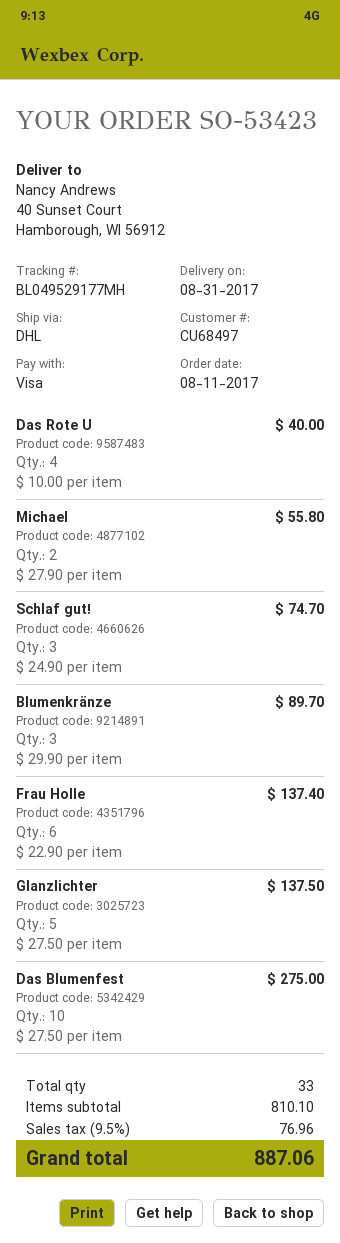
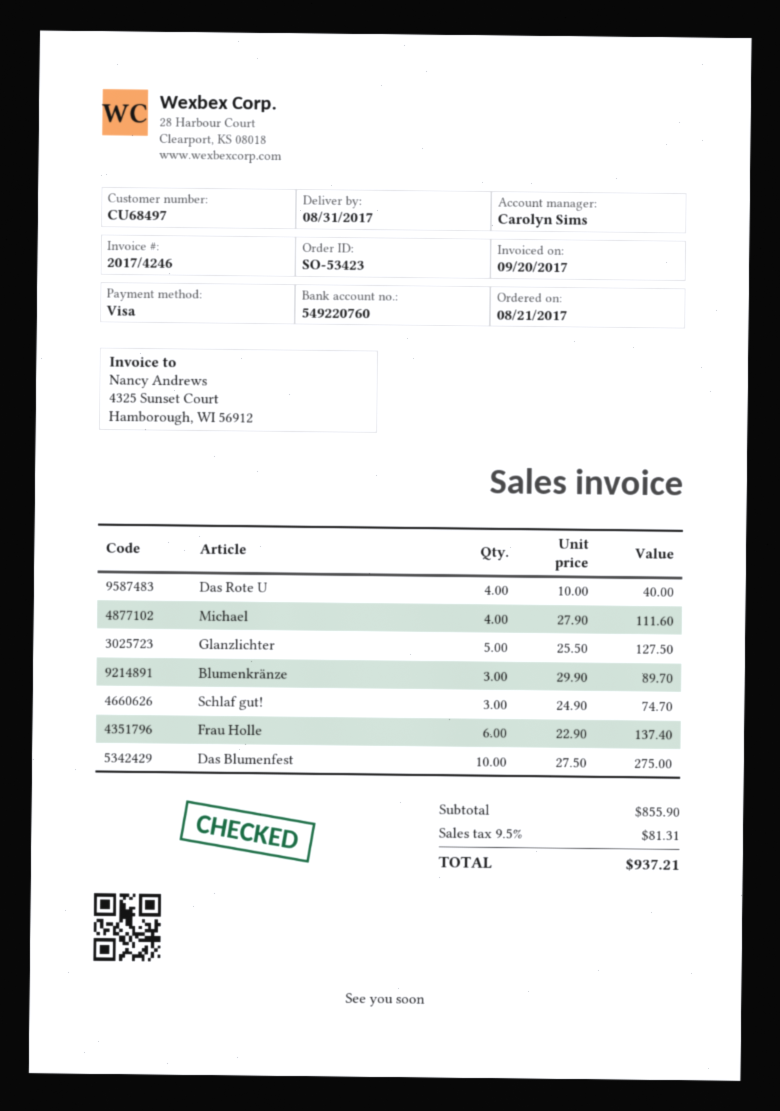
order date: 2017-08-11 -> 2017-08-21
Michael: 2 x 27.90 = 55.80 -> 4 x 27.90 = 111.60
Glanzlichter: 5 x 27.50 = 137.50 -> 5 x 25.50 = 127.50
subtotal: 810.10 -> 855.90
tax: 9.5% = 76.96 -> 9.5% = 81.31
total: 887.06 -> 937.21

